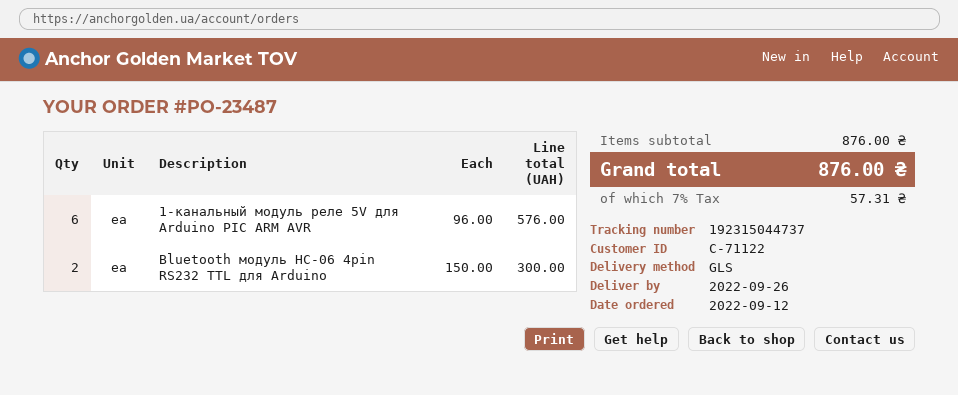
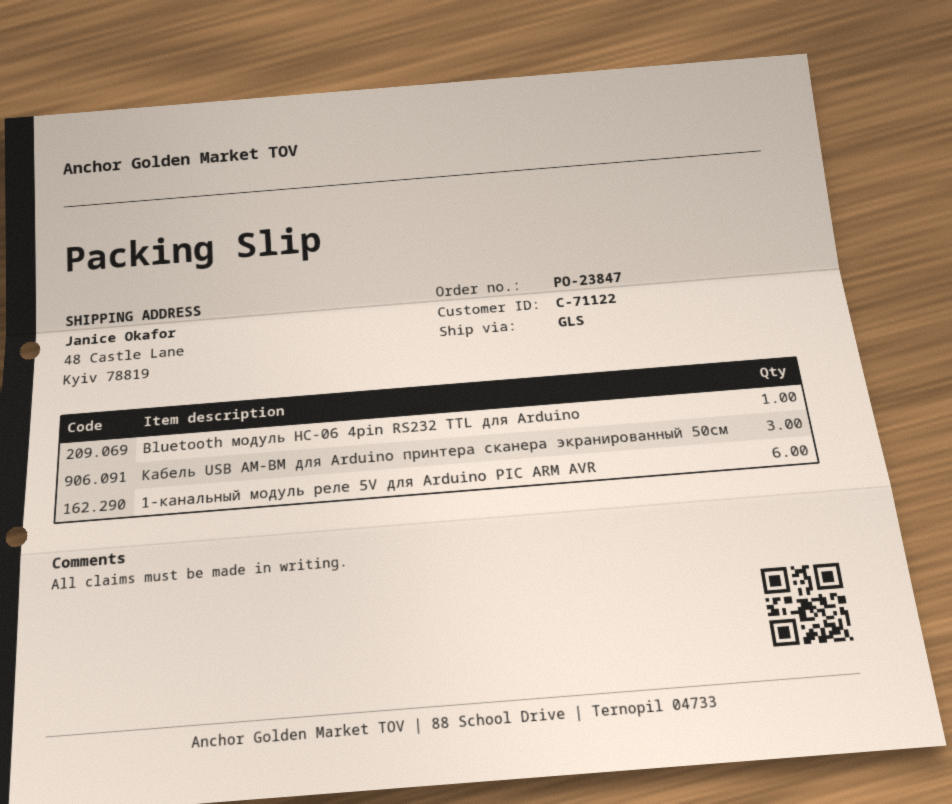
order number: PO-23487 -> PO-23847
Bluetooth модуль HC-06 4pin RS232 TTL для Arduino: 2 -> 1
Кабель USB AM-BM для Arduino принтера сканера экранированный 50см: none -> 3

